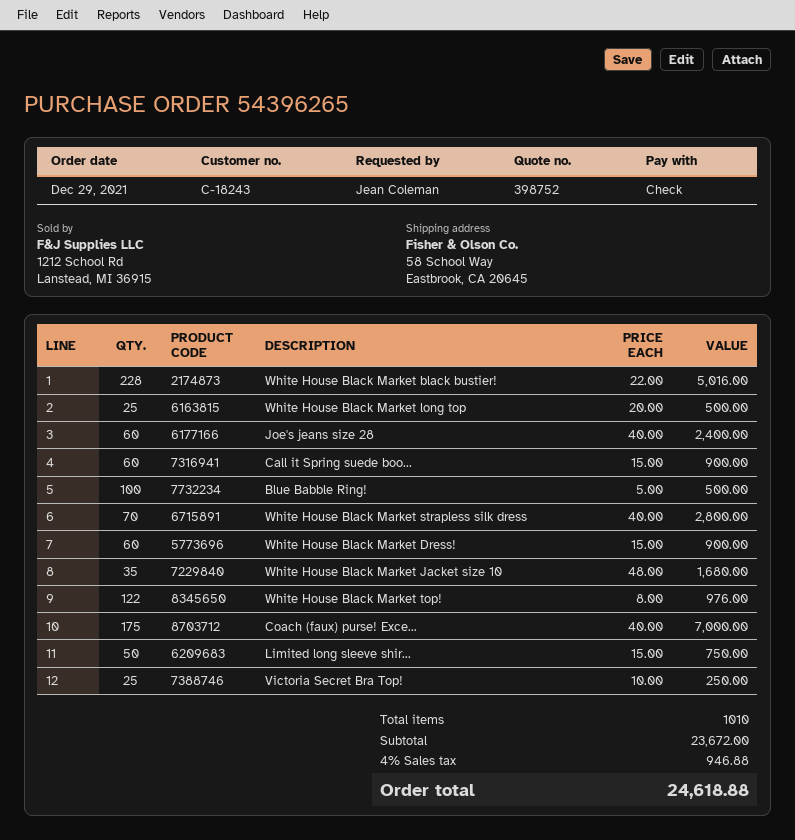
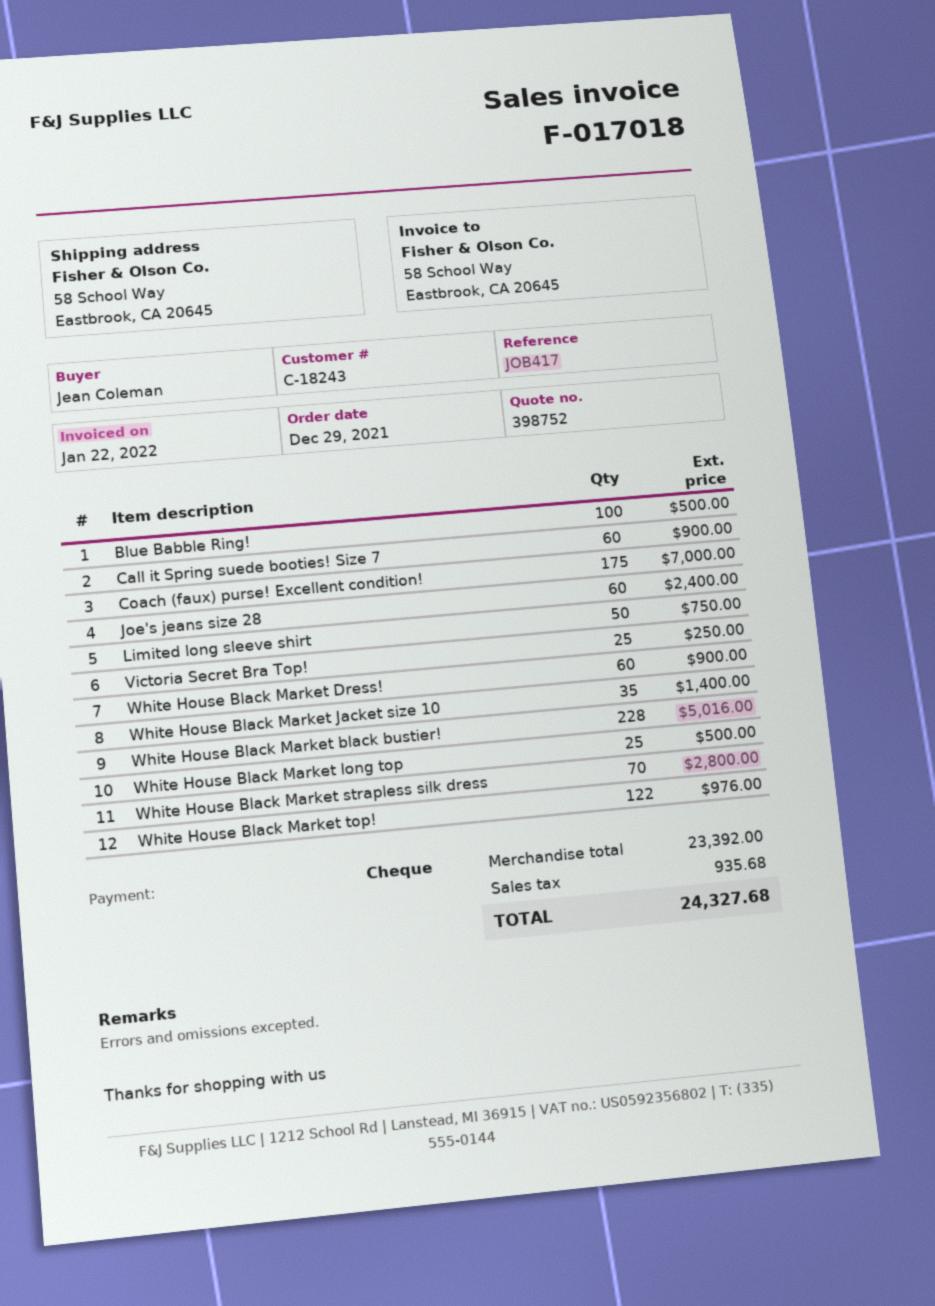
White House Black Market Jacket size 10: 35 for 1680.00 -> 35 for 1400.00
subtotal: 23672.00 -> 23392.00
tax: 946.88 -> 935.68
total: 24618.88 -> 24327.68

